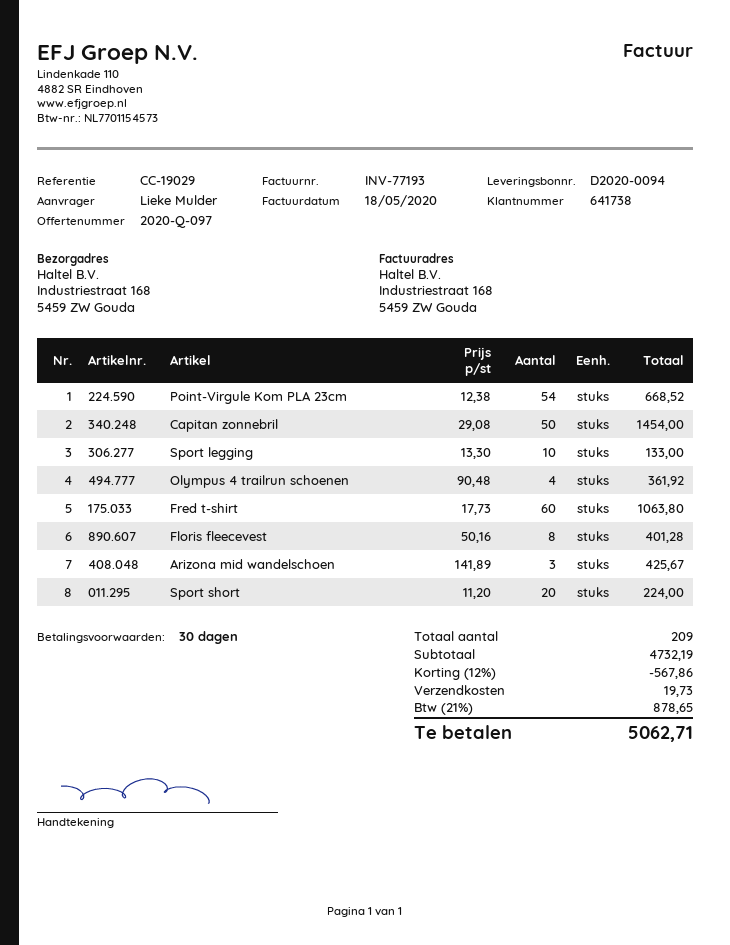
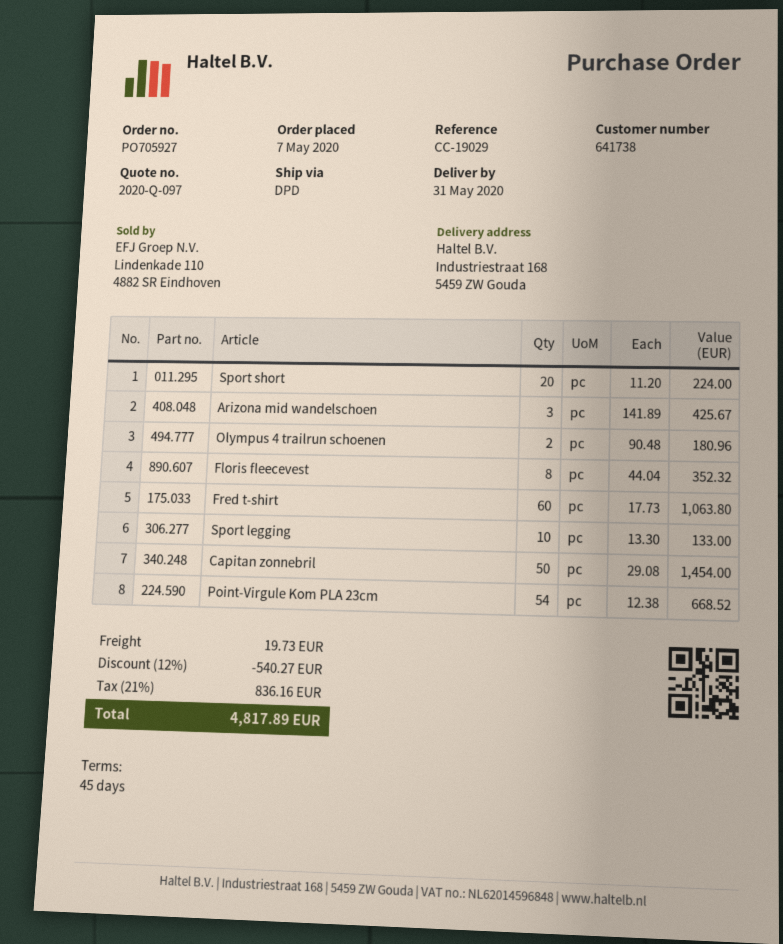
payment terms: 30 days -> 45 days
Olympus 4 trailrun schoenen: 4 x 90.48 = 361.92 -> 2 x 90.48 = 180.96
Floris fleecevest: 8 x 50.16 = 401.28 -> 8 x 44.04 = 352.32
discount: 12% = 567.86 -> 12% = 540.27
tax: 21% = 878.65 -> 21% = 836.16
total: 5062.71 -> 4817.89

